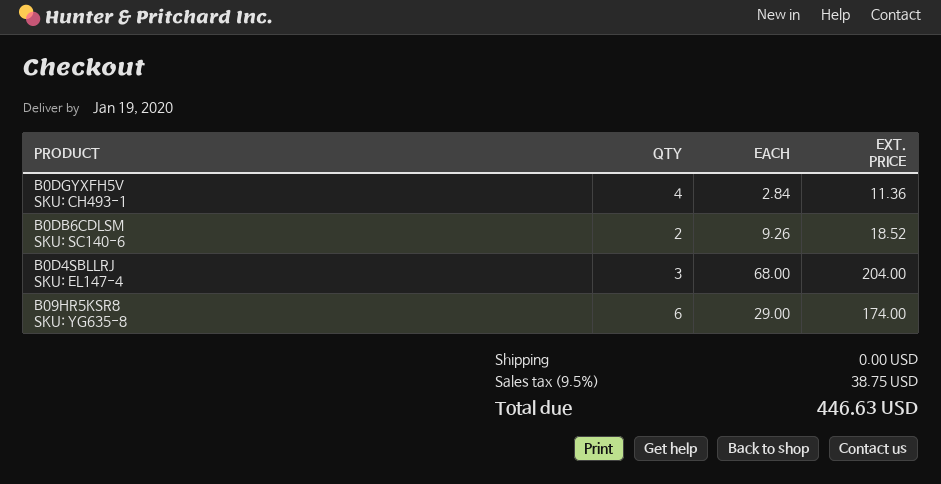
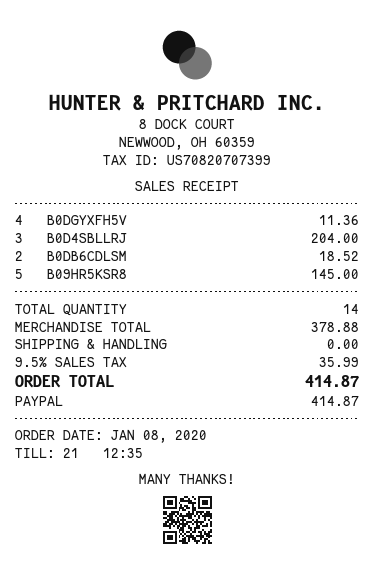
B09HR5KSR8: 6 for 174.00 -> 5 for 145.00
tax: 9.5% = 38.75 -> 9.5% = 35.99
total: 446.63 -> 414.87

